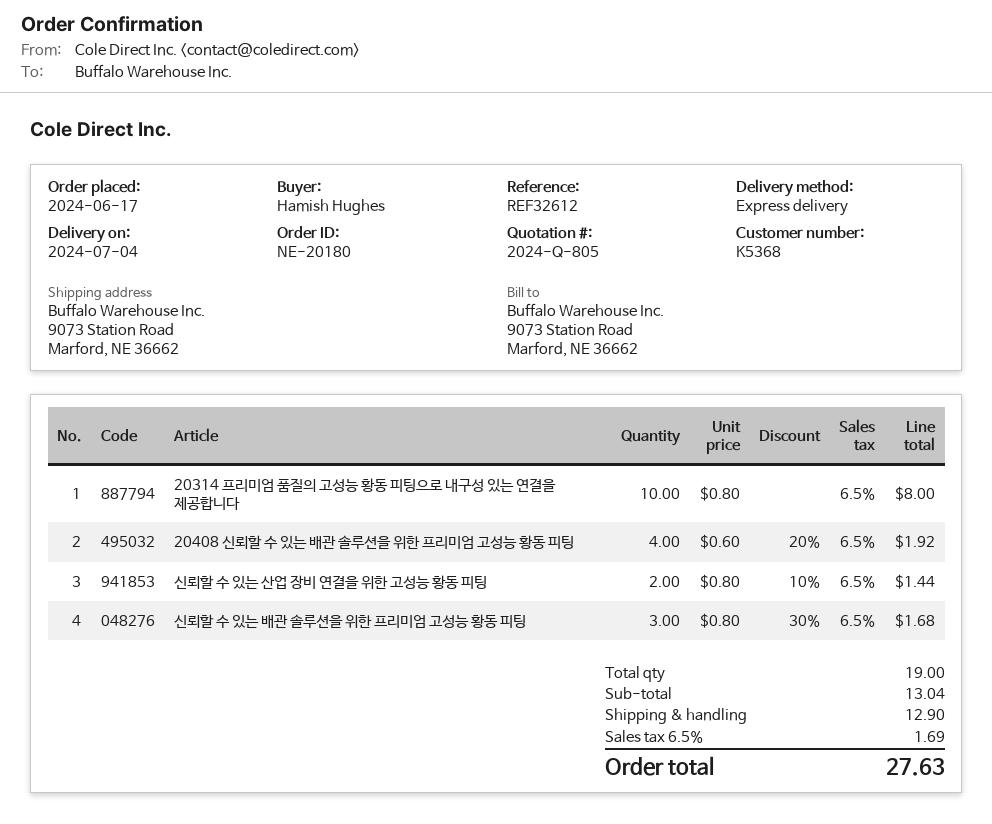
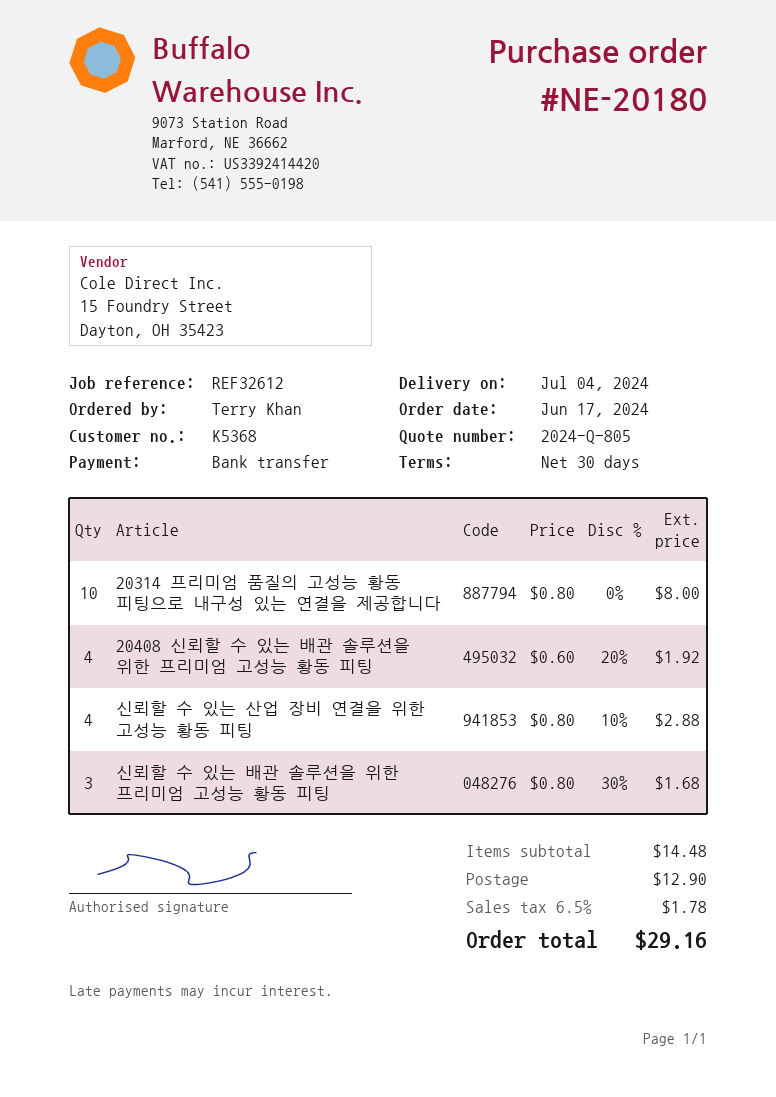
ordered by: Hamish Hughes -> Terry Khan
신뢰할 수 있는 산업 장비 연결을 위한 고성능 황동 피팅: 2 x 0.80 - 10% = 1.44 -> 4 x 0.80 - 10% = 2.88
subtotal: 13.04 -> 14.48
tax: 6.5% = 1.69 -> 6.5% = 1.78
total: 27.63 -> 29.16

